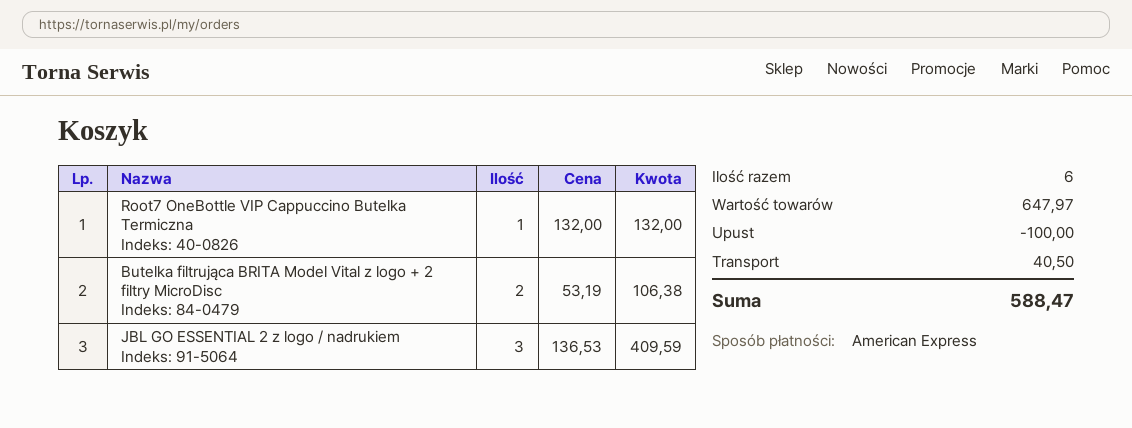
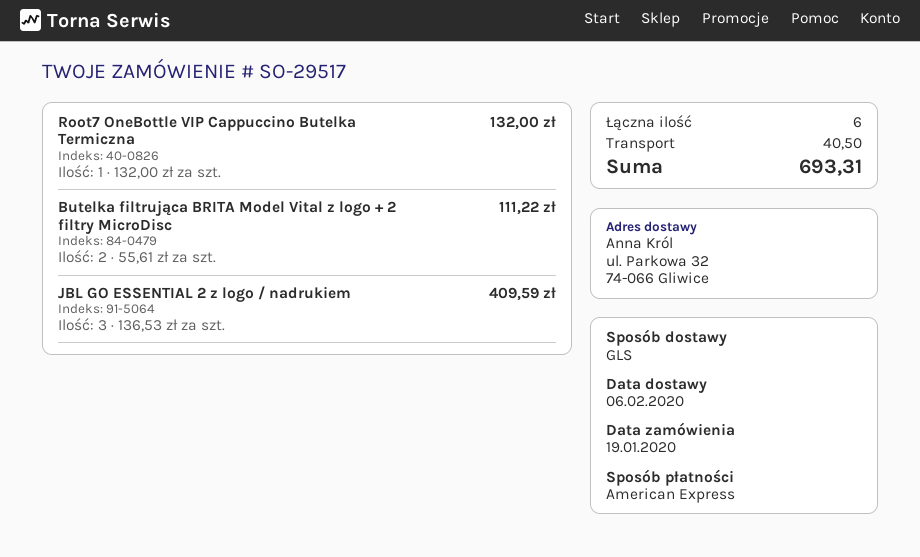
Butelka filtrująca BRITA Model Vital z logo + 2 filtry MicroDisc: 2 x 53.19 = 106.38 -> 2 x 55.61 = 111.22
discount: 100.00 -> none
total: 588.47 -> 693.31

